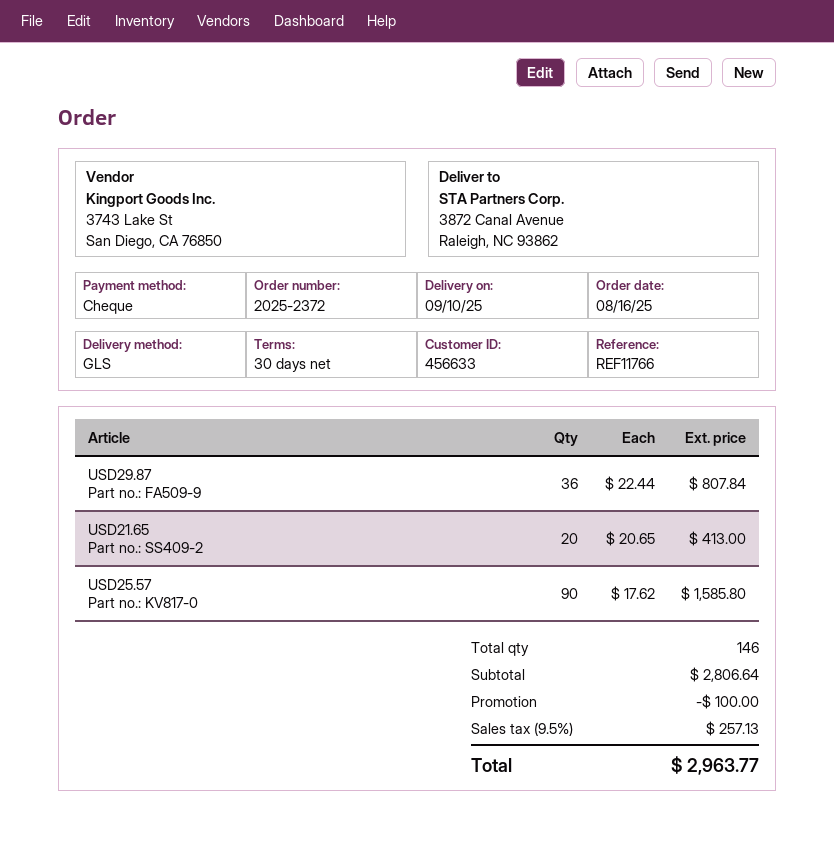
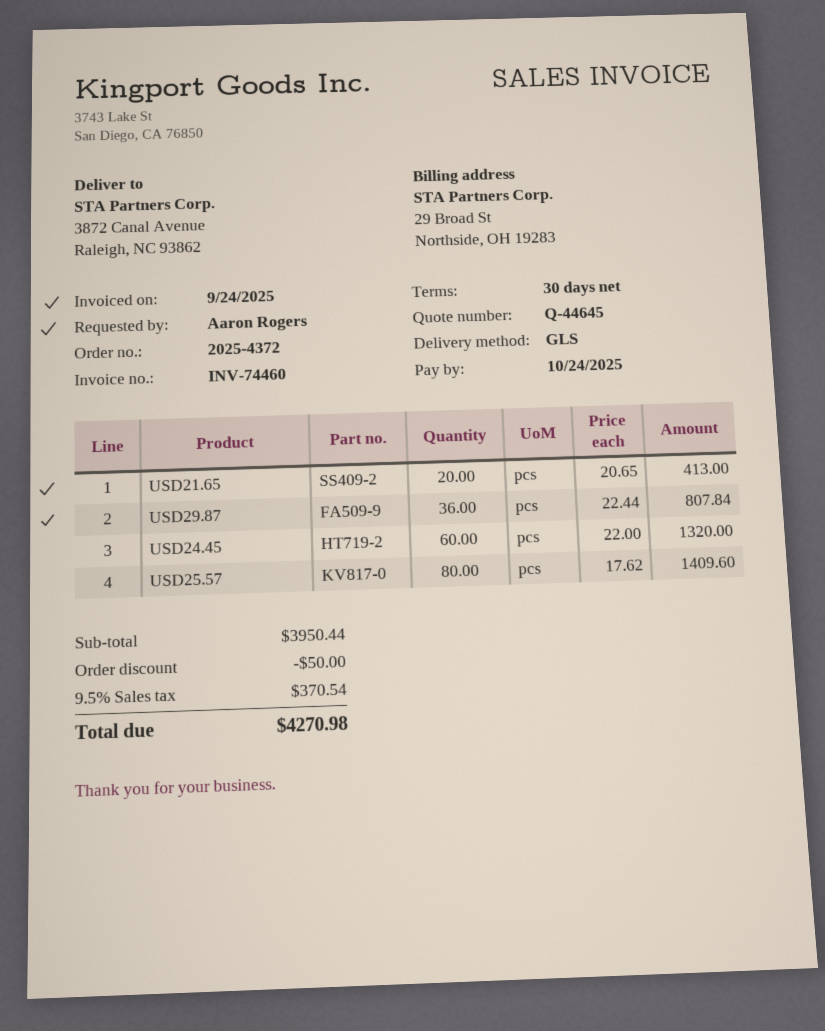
order number: 2025-2372 -> 2025-4372
USD25.57: 90 x 17.62 = 1585.80 -> 80 x 17.62 = 1409.60
USD24.45: none -> 60 x 22.00 = 1320.00
subtotal: 2806.64 -> 3950.44
discount: 100.00 -> 50.00
tax: 9.5% = 257.13 -> 9.5% = 370.54
total: 2963.77 -> 4270.98

